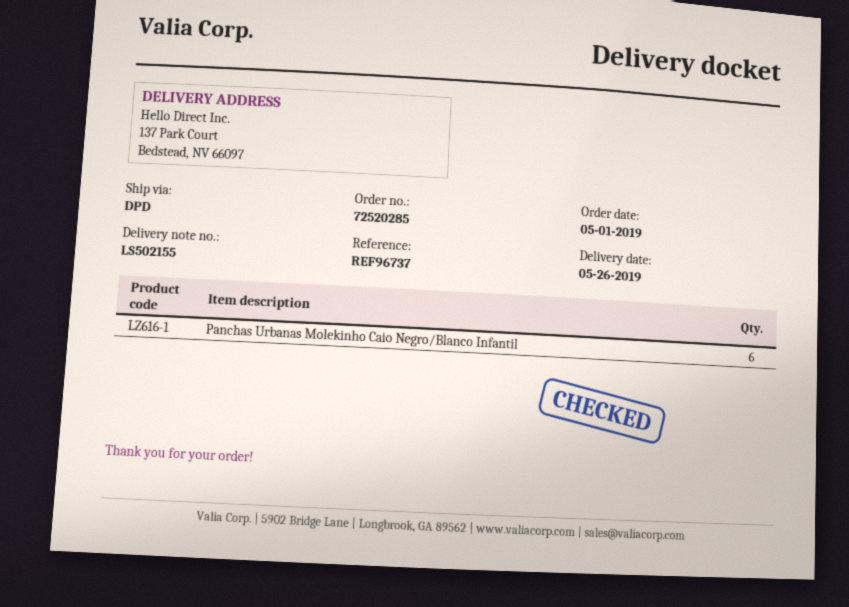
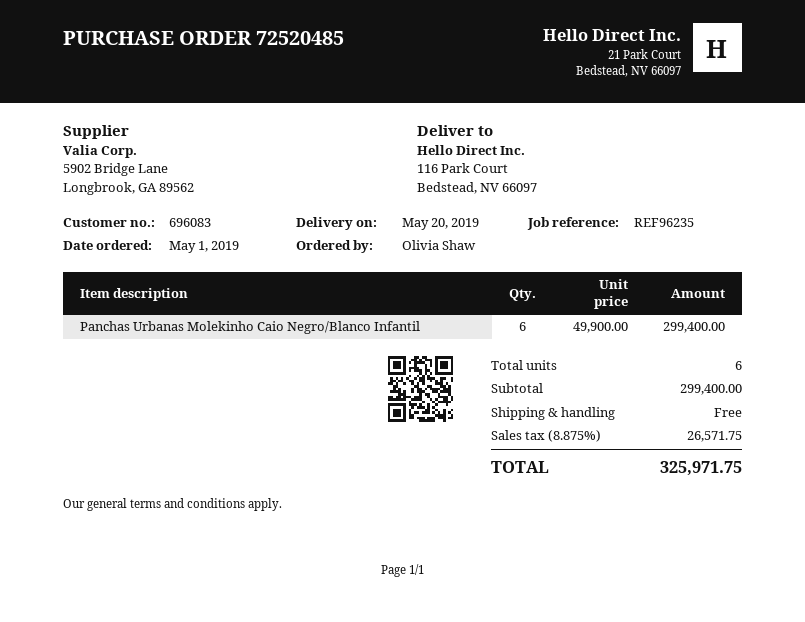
order number: 72520285 -> 72520485
delivery date: 2019-05-26 -> 2019-05-20
reference: REF96737 -> REF96235
ship to: 137 Park Court, Bedstead, NV 66097 -> 116 Park Court, Bedstead, NV 66097

